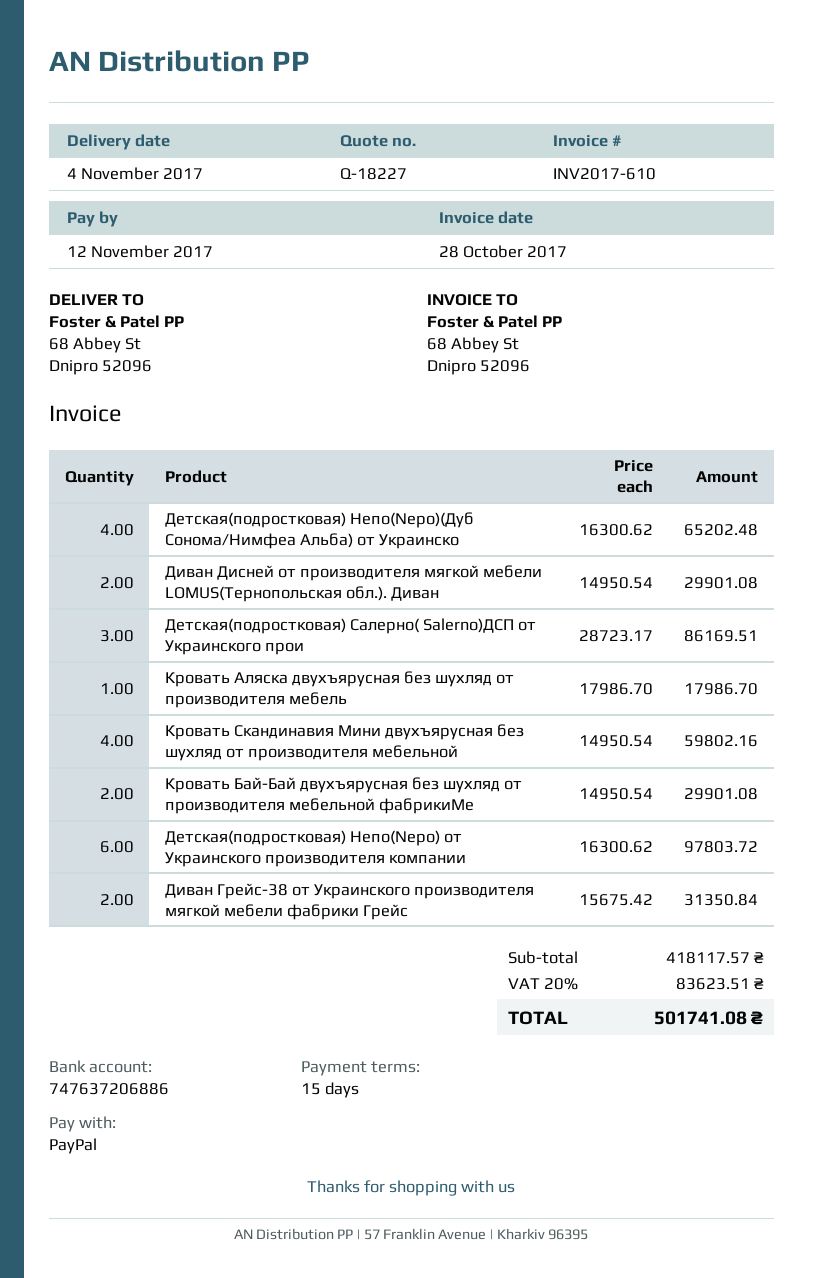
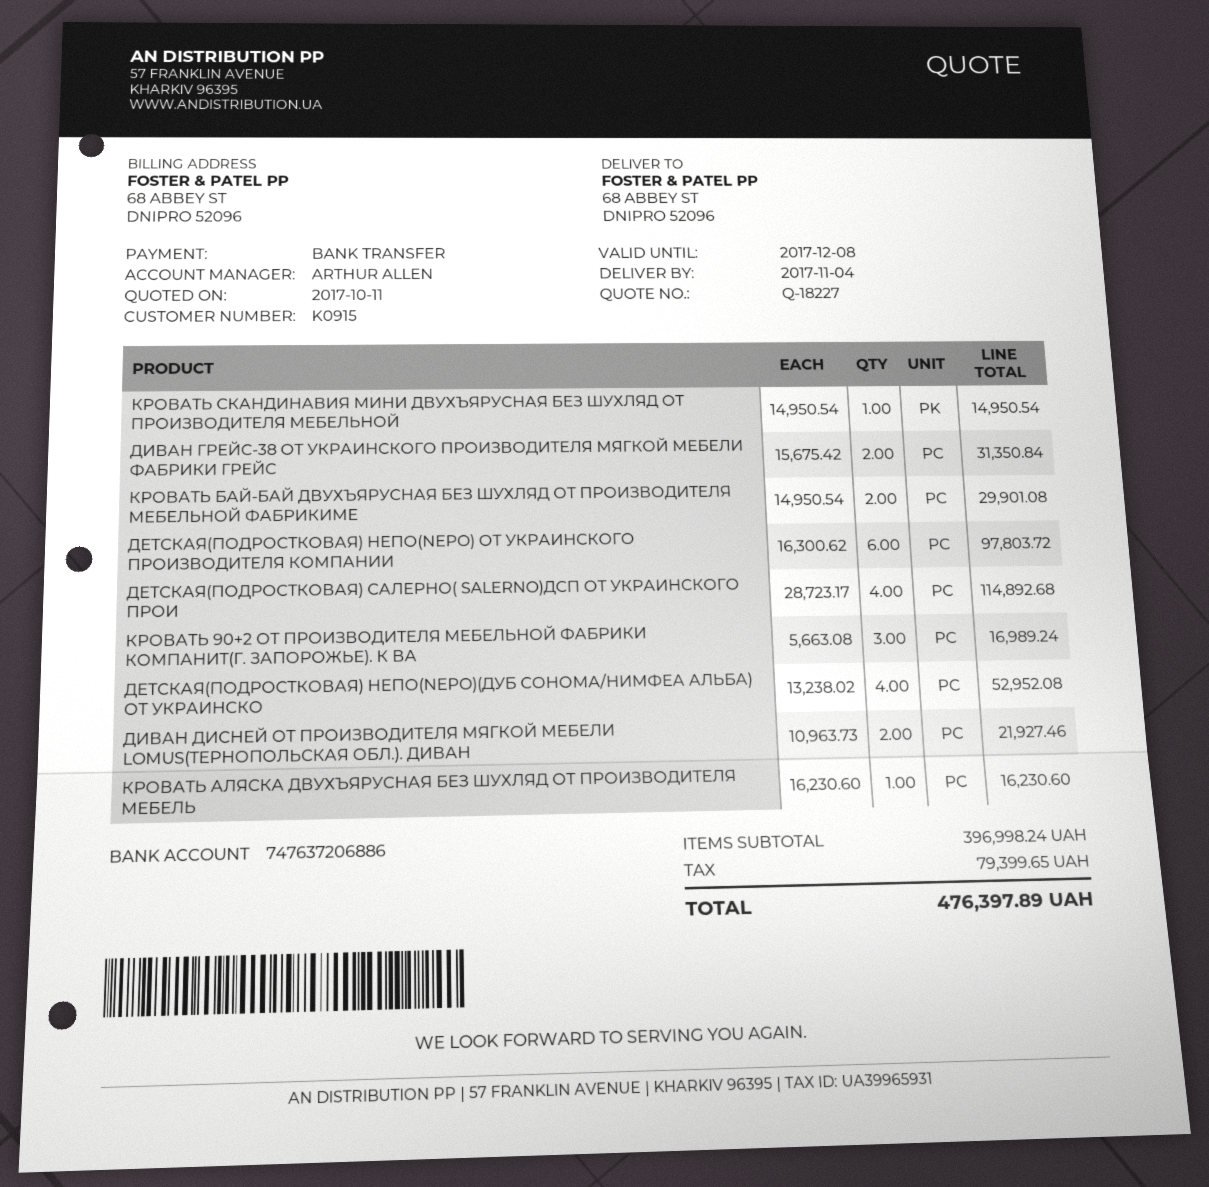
payment method: PayPal -> bank transfer
Детская(подростковая) Непо(Nepo)(Дуб Сонома/Нимфеа Альба) от Украинско: 4 x 16300.62 = 65202.48 -> 4 x 13238.02 = 52952.08
Диван Дисней от производителя мягкой мебели LOMUS(Тернопольская обл.). Диван: 2 x 14950.54 = 29901.08 -> 2 x 10963.73 = 21927.46
Детская(подростковая) Салерно( Salerno)ДСП от Украинского прои: 3 x 28723.17 = 86169.51 -> 4 x 28723.17 = 114892.68
Кровать Аляска двухъярусная без шухляд от производителя мебель: 1 x 17986.70 = 17986.70 -> 1 x 16230.60 = 16230.60
Кровать Скандинавия Мини двухъярусная без шухляд от производителя мебельной: 4 x 14950.54 = 59802.16 -> 1 x 14950.54 = 14950.54
КРОВАТЬ 90+2 ОТ ПРОИЗВОДИТЕЛЯ МЕБЕЛЬНОЙ ФАБРИКИ КОМПАНИТ(Г. ЗАПОРОЖЬЕ). К ВА: none -> 3 x 5663.08 = 16989.24
subtotal: 418117.57 -> 396998.24
tax: 83623.51 -> 79399.65
total: 501741.08 -> 476397.89

